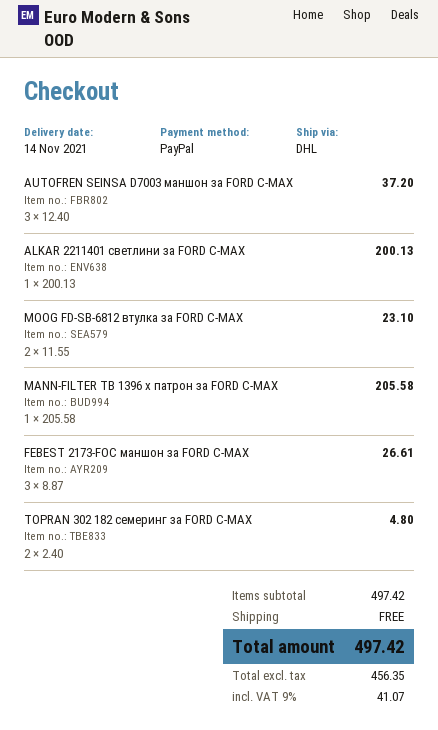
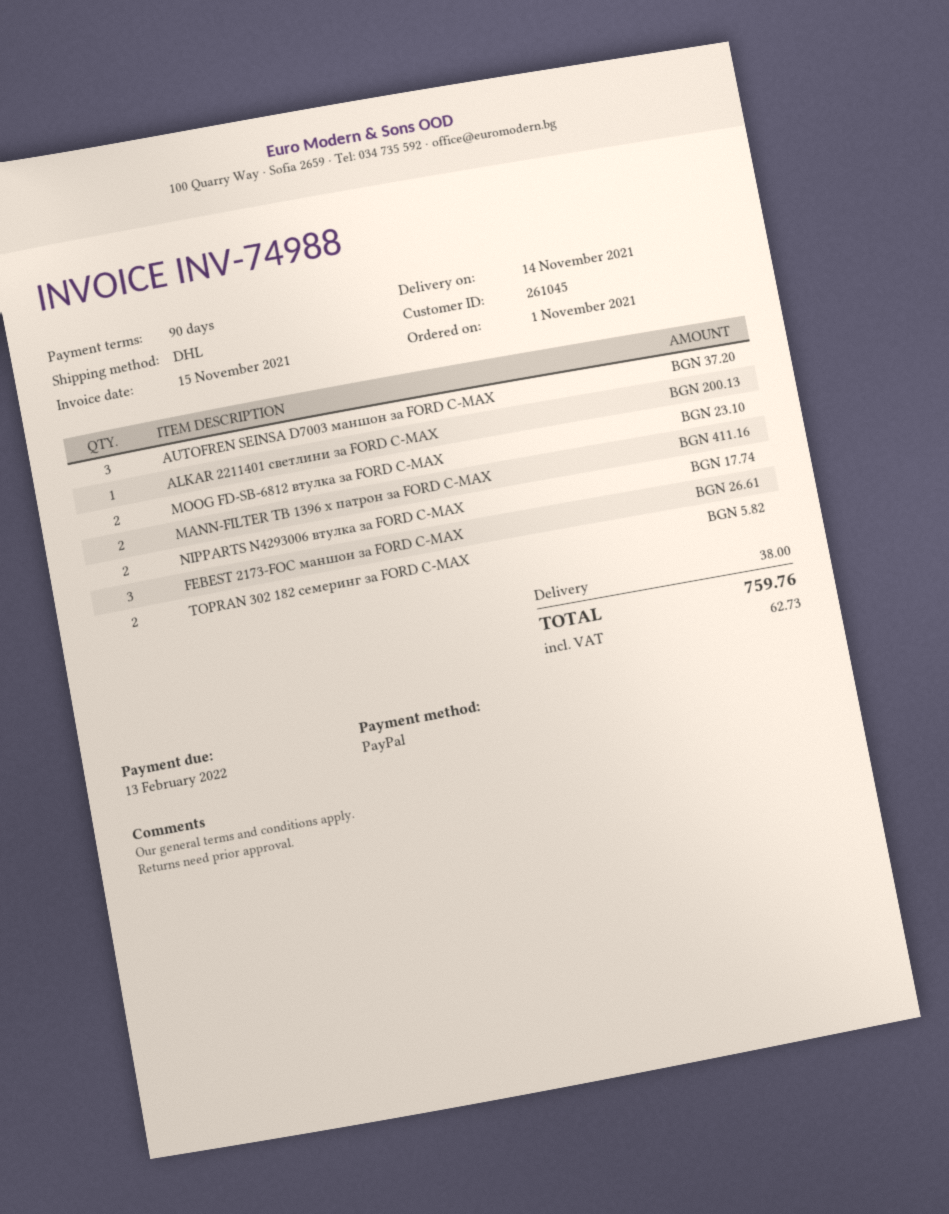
MANN-FILTER TB 1396 x патрон за FORD C-MAX: 1 for 205.58 -> 2 for 411.16
TOPRAN 302 182 семеринг за FORD C-MAX: 2 for 4.80 -> 2 for 5.82
NIPPARTS N4293006 втулка за FORD C-MAX: none -> 2 for 17.74
shipping: 0.00 -> 38.00
tax: 41.07 -> 62.73
total: 497.42 -> 759.76

